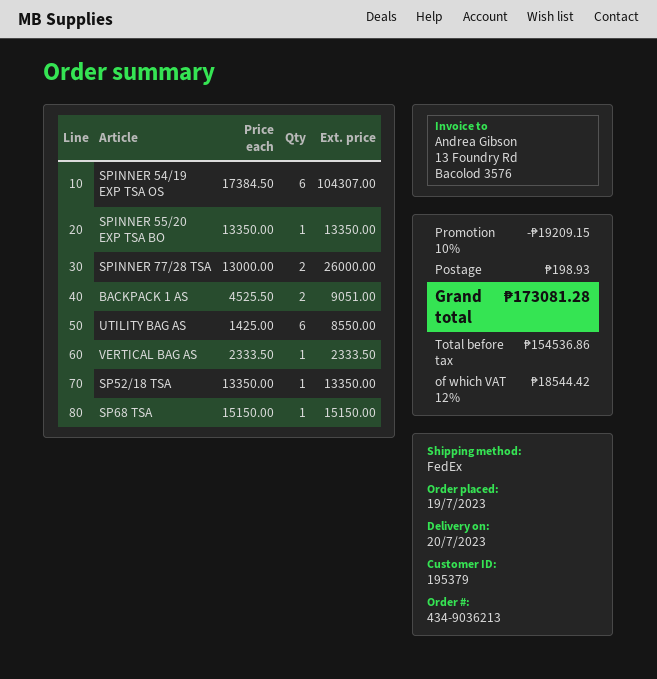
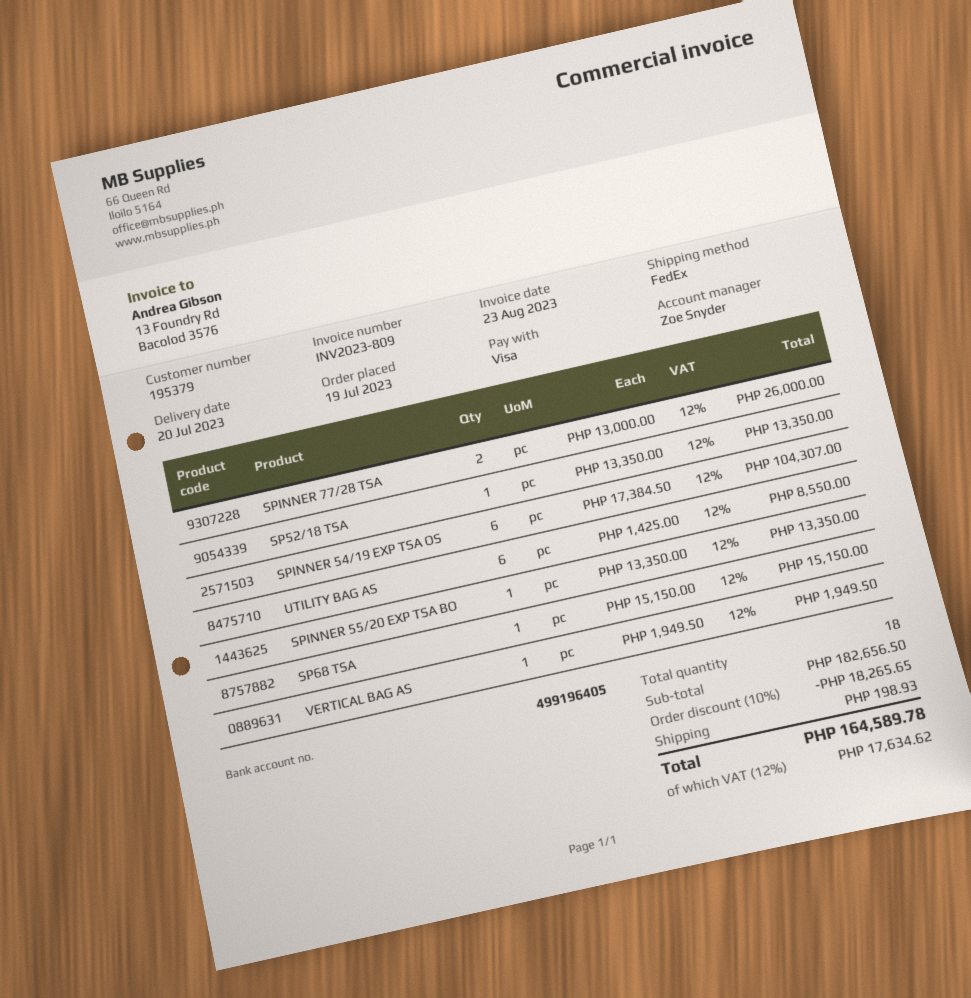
BACKPACK 1 AS: 2 x 4525.50 = 9051.00 -> none
VERTICAL BAG AS: 1 x 2333.50 = 2333.50 -> 1 x 1949.50 = 1949.50
discount: 10% = 19209.15 -> 10% = 18265.65
tax: 12% = 18544.42 -> 12% = 17634.62
total: 173081.28 -> 164589.78

